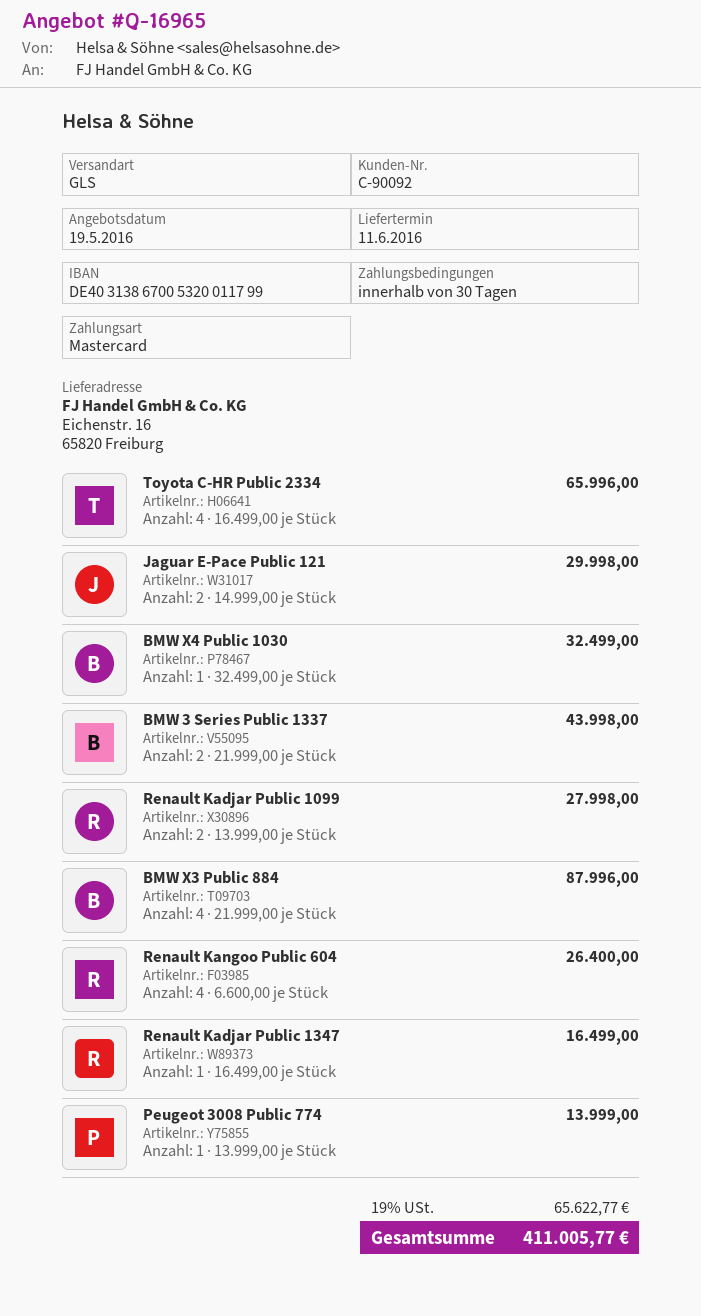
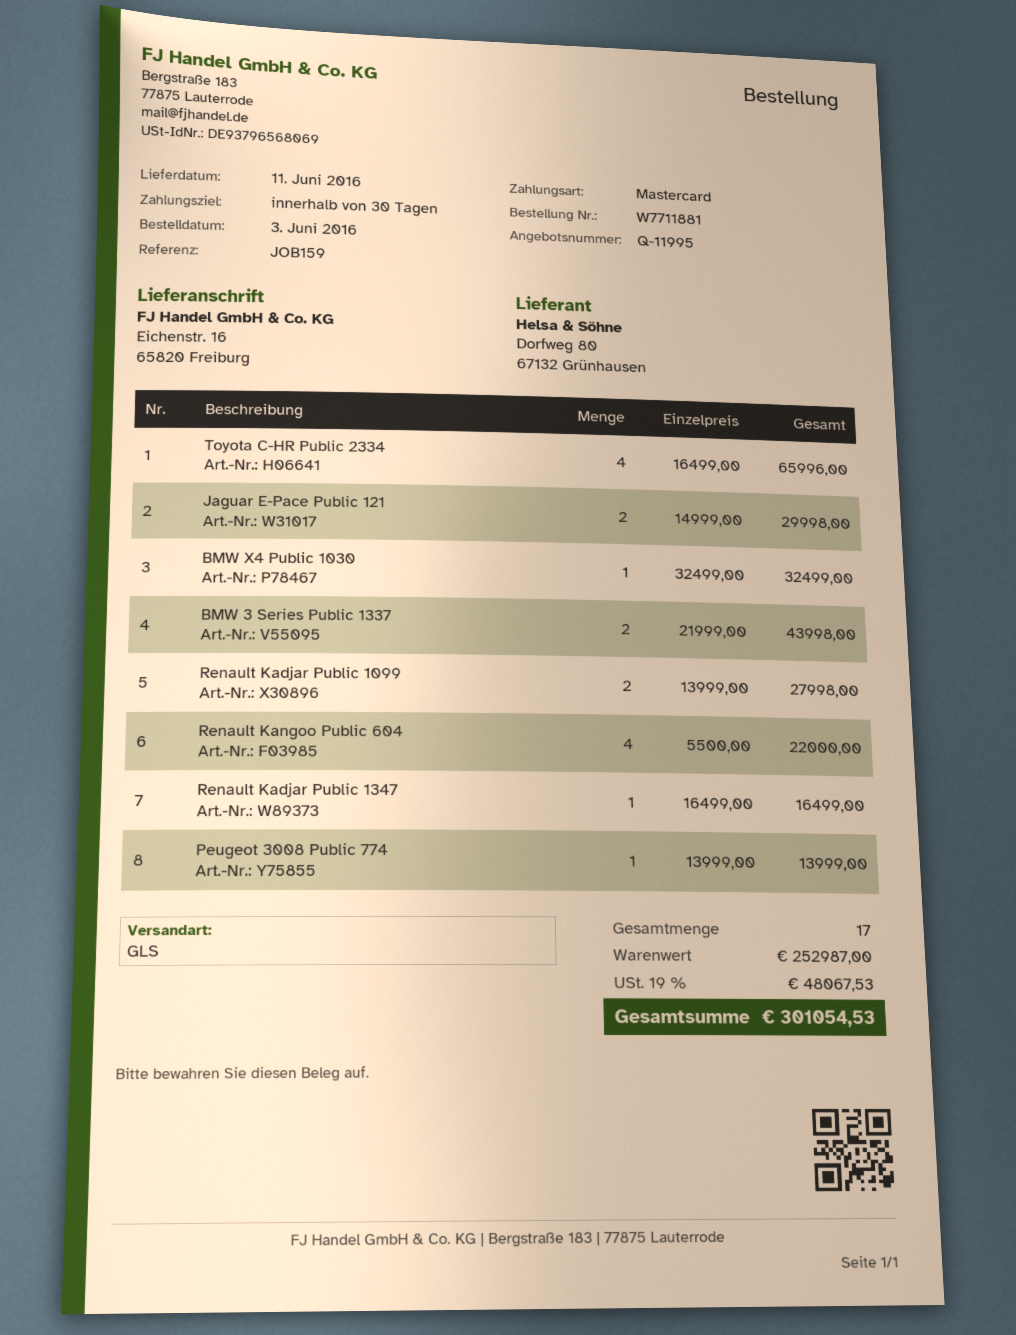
quote number: Q-16965 -> Q-11995
BMW X3 Public 884: 4 x 21999.00 = 87996.00 -> none
Renault Kangoo Public 604: 4 x 6600.00 = 26400.00 -> 4 x 5500.00 = 22000.00
tax: 19% = 65622.77 -> 19% = 48067.53
total: 411005.77 -> 301054.53

